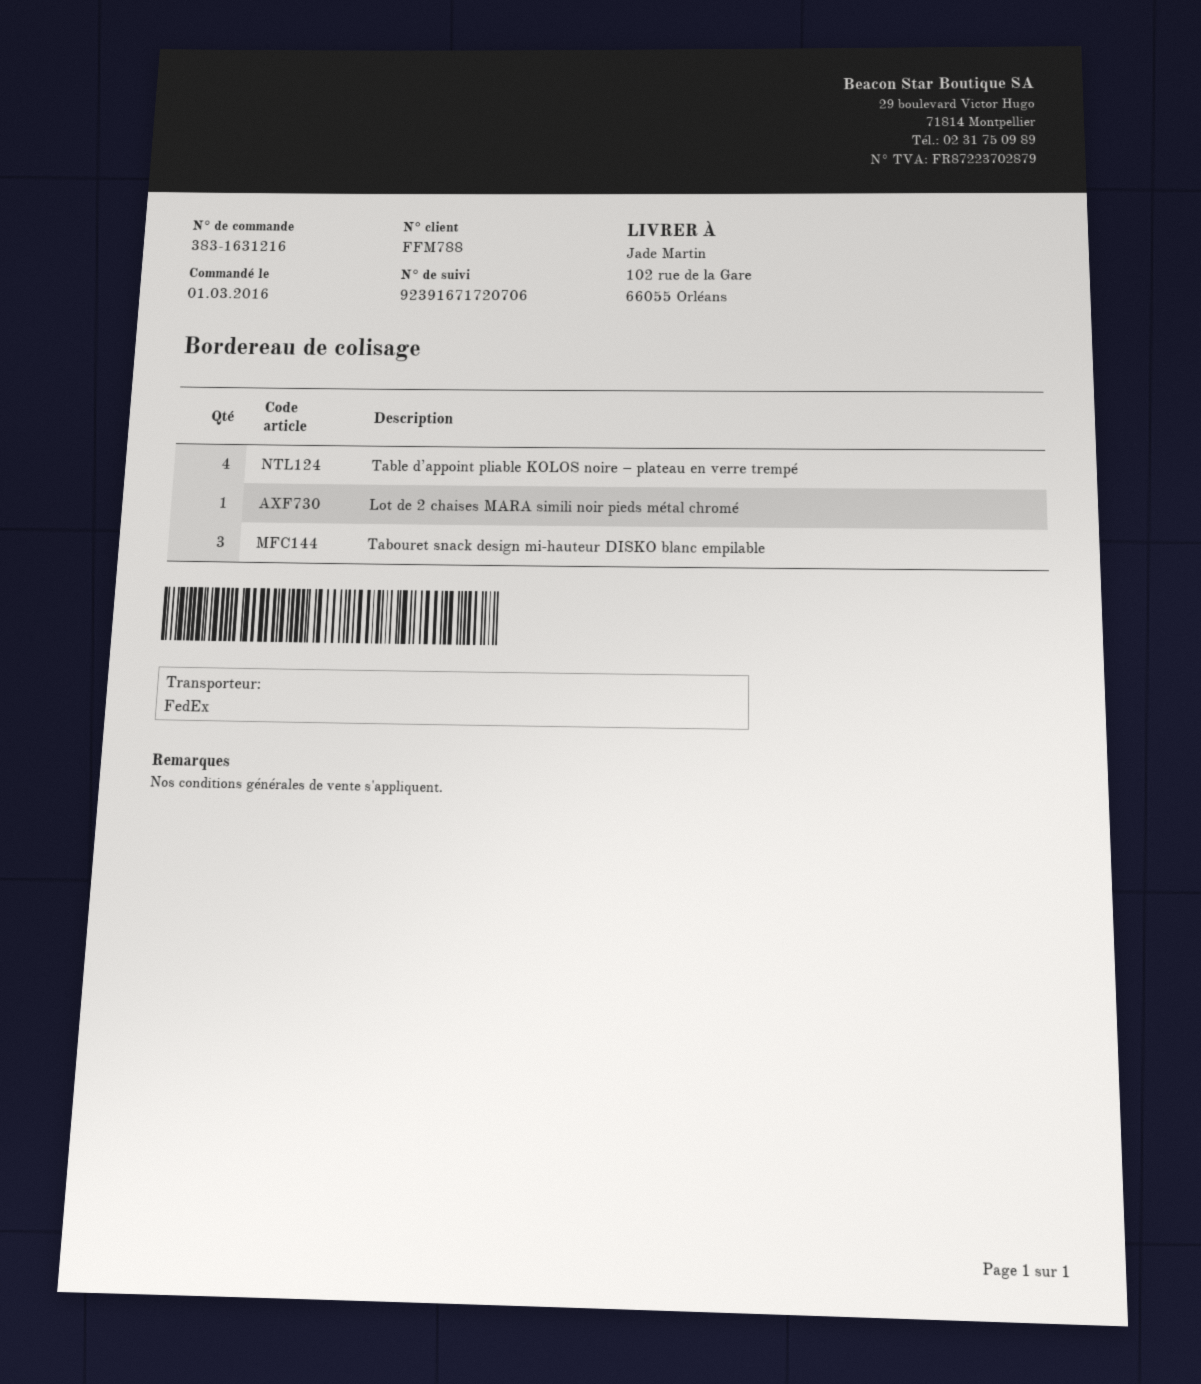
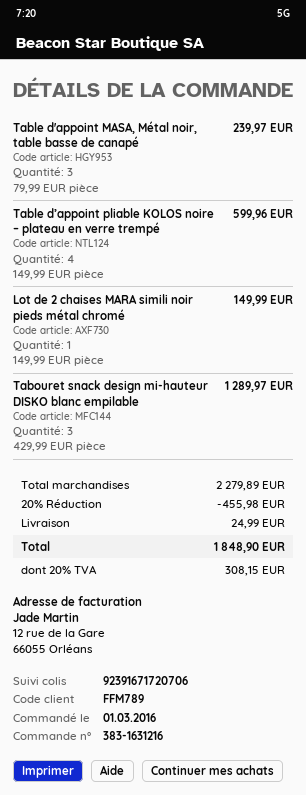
customer number: FFM788 -> FFM789
Table d'appoint MASA, Métal noir, table basse de canapé: none -> 3

